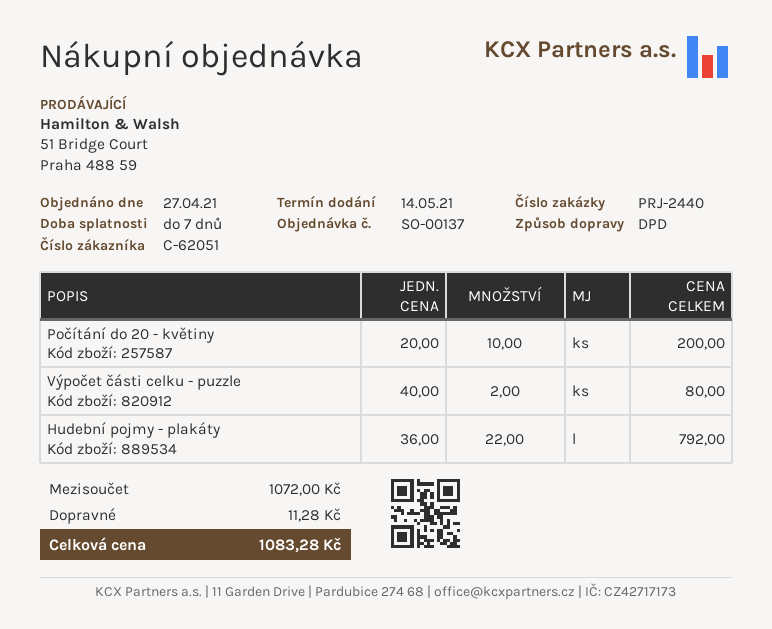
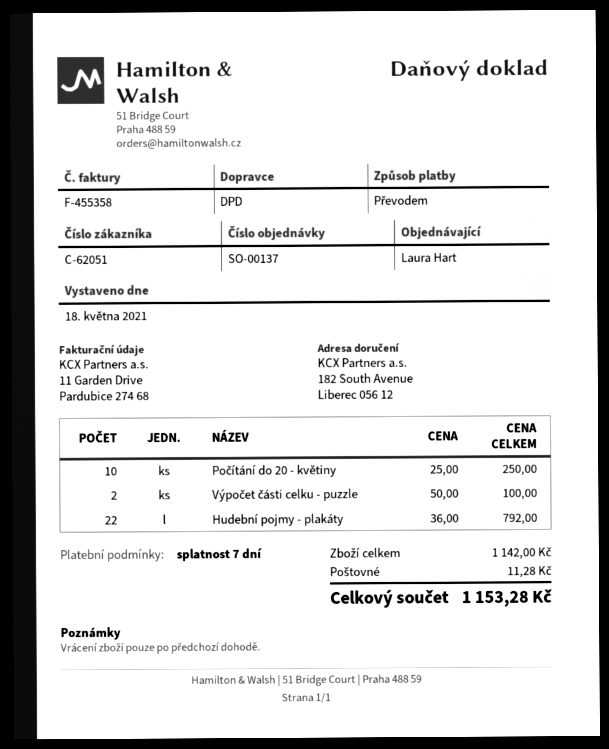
Počítání do 20 - květiny: 10 x 20.00 = 200.00 -> 10 x 25.00 = 250.00
Výpočet části celku - puzzle: 2 x 40.00 = 80.00 -> 2 x 50.00 = 100.00
subtotal: 1072.00 -> 1142.00
total: 1083.28 -> 1153.28

